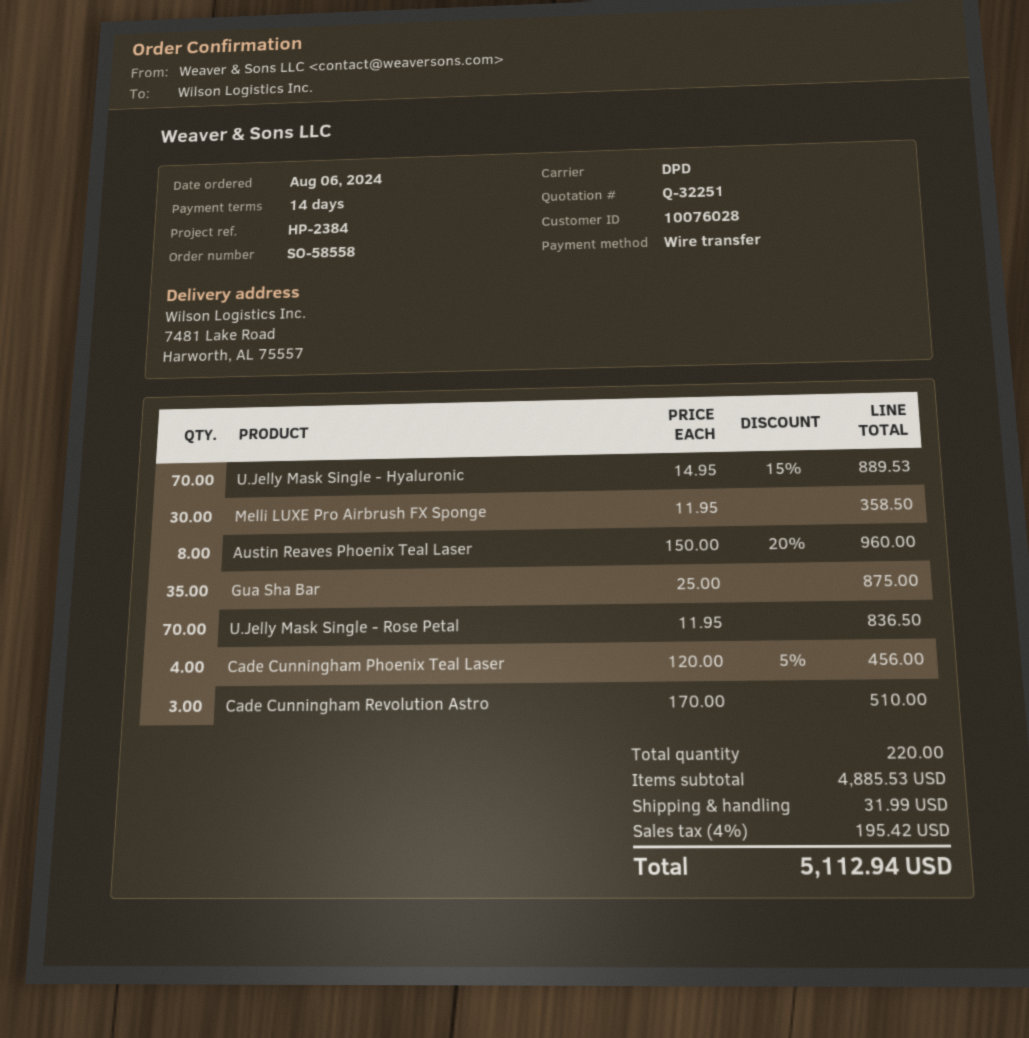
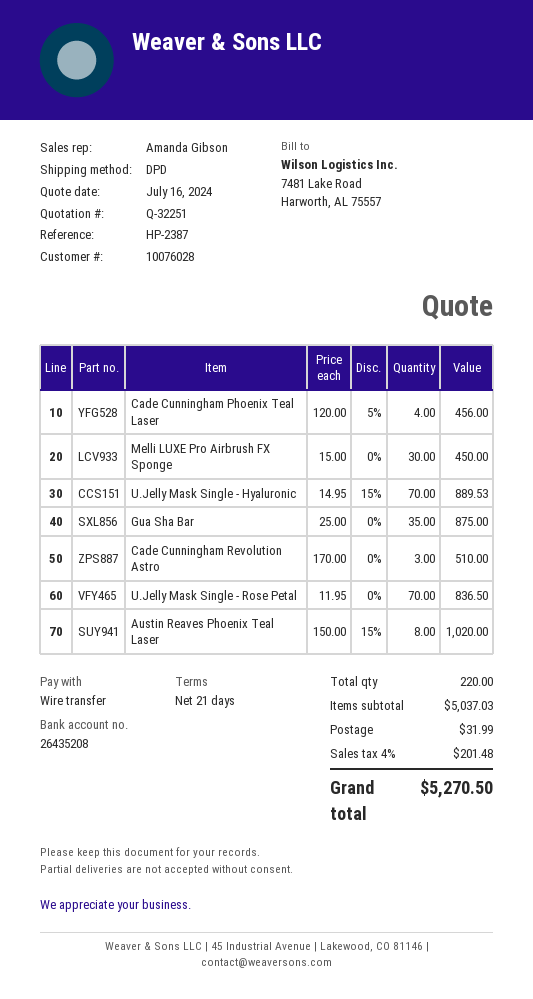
payment terms: 14 days -> 21 days
reference: HP-2384 -> HP-2387
Melli LUXE Pro Airbrush FX Sponge: 30 x 11.95 = 358.50 -> 30 x 15.00 = 450.00
Austin Reaves Phoenix Teal Laser: 8 x 150.00 - 20% = 960.00 -> 8 x 150.00 - 15% = 1020.00
subtotal: 4885.53 -> 5037.03
tax: 4% = 195.42 -> 4% = 201.48
total: 5112.94 -> 5270.50

